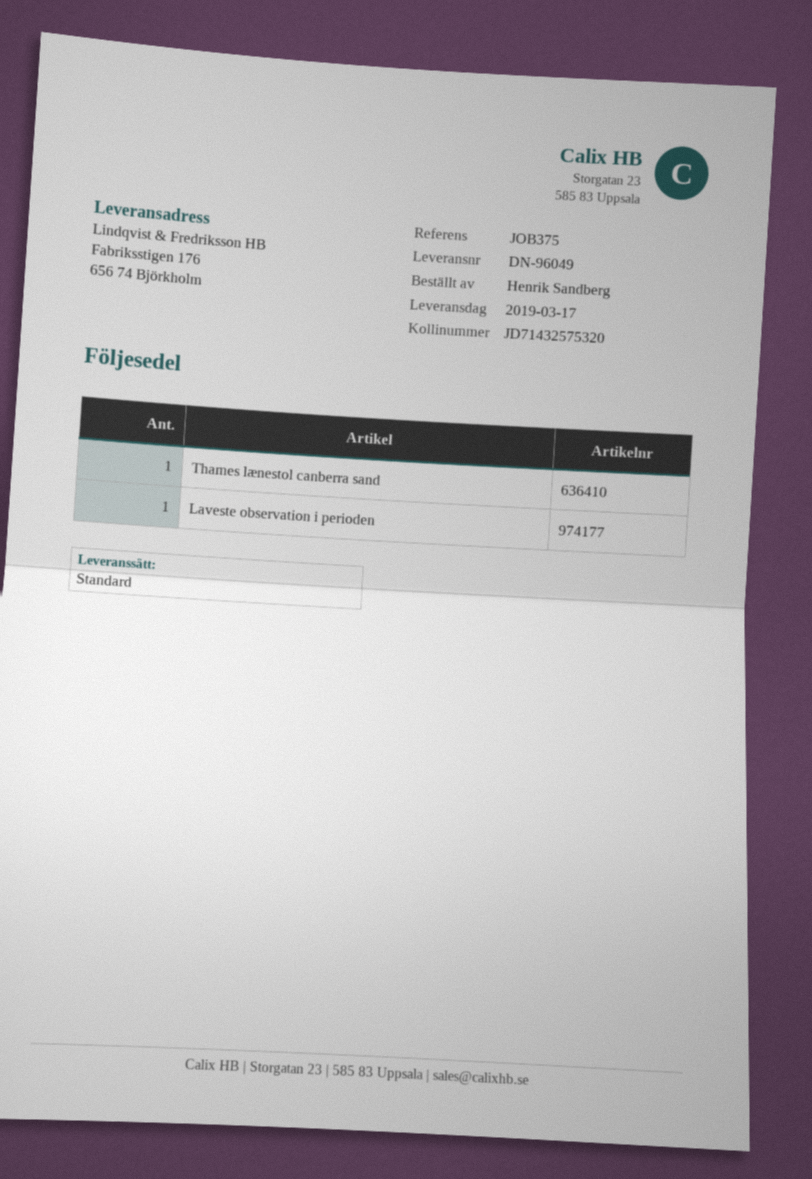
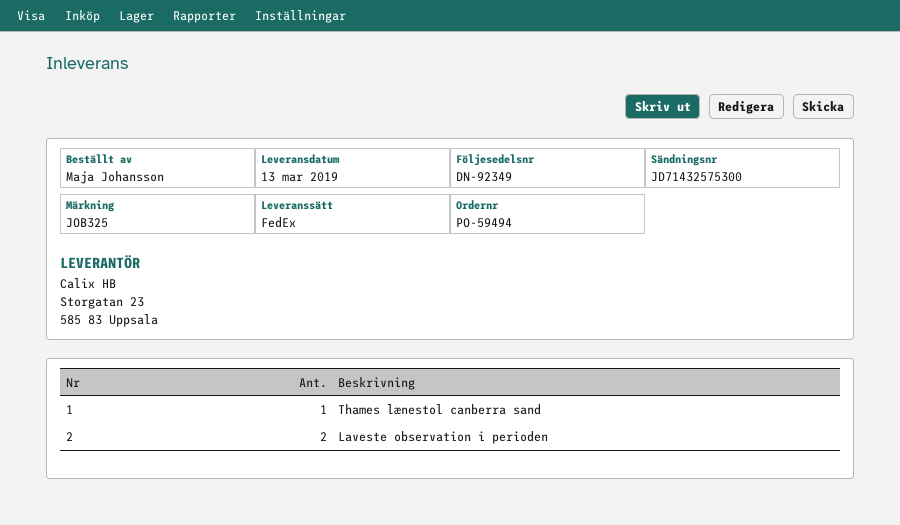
delivery note number: DN-96049 -> DN-92349
delivery date: 2019-03-17 -> 2019-03-13
reference: JOB375 -> JOB325
ordered by: Henrik Sandberg -> Maja Johansson
shipping method: standard -> FedEx
tracking number: JD71432575320 -> JD71432575300
Laveste observation i perioden: 1 -> 2

